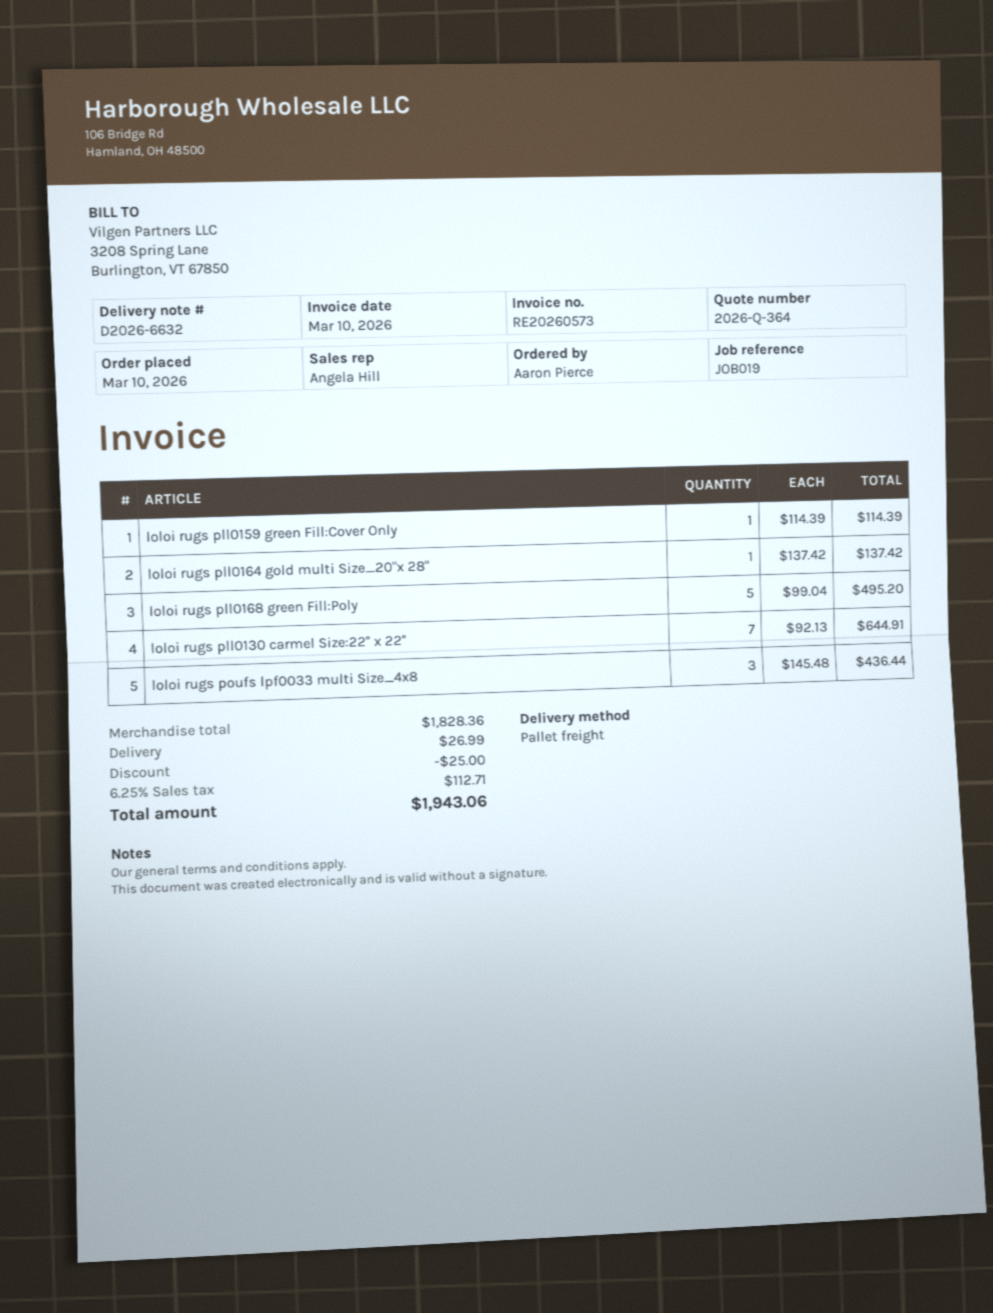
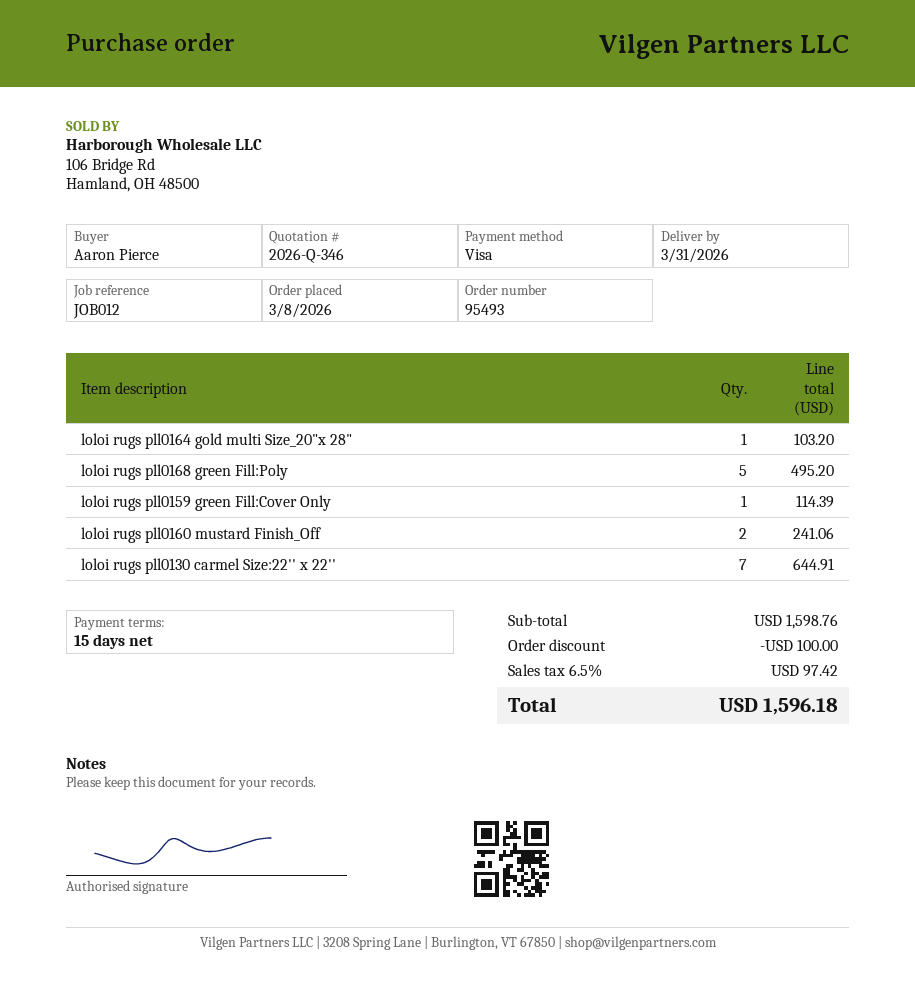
quote number: 2026-Q-364 -> 2026-Q-346
order date: 2026-03-10 -> 2026-03-08
reference: JOB019 -> JOB012
loloi rugs pll0164 gold multi Size_20"x 28": 1 for 137.42 -> 1 for 103.20
loloi rugs poufs lpf0033 multi Size_4x8: 3 for 436.44 -> none
loloi rugs pll0160 mustard Finish_Off: none -> 2 for 241.06
subtotal: 1828.36 -> 1598.76
discount: 25.00 -> 100.00
shipping: 26.99 -> none
tax: 6.25% = 112.71 -> 6.5% = 97.42
total: 1943.06 -> 1596.18

